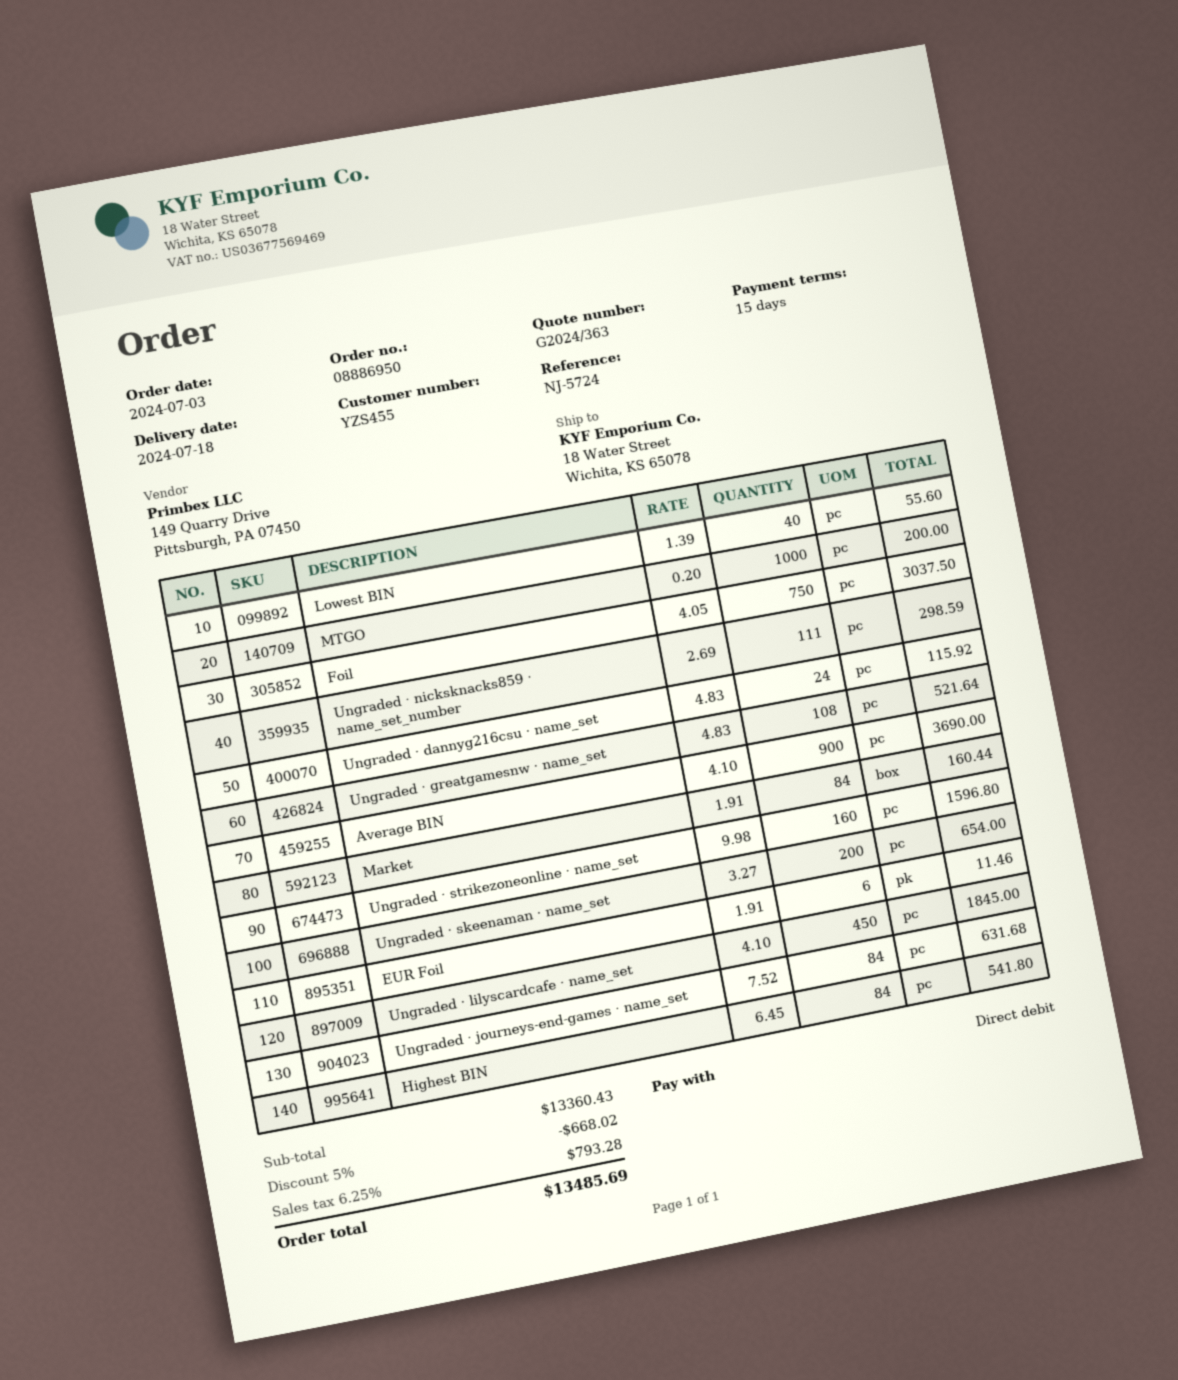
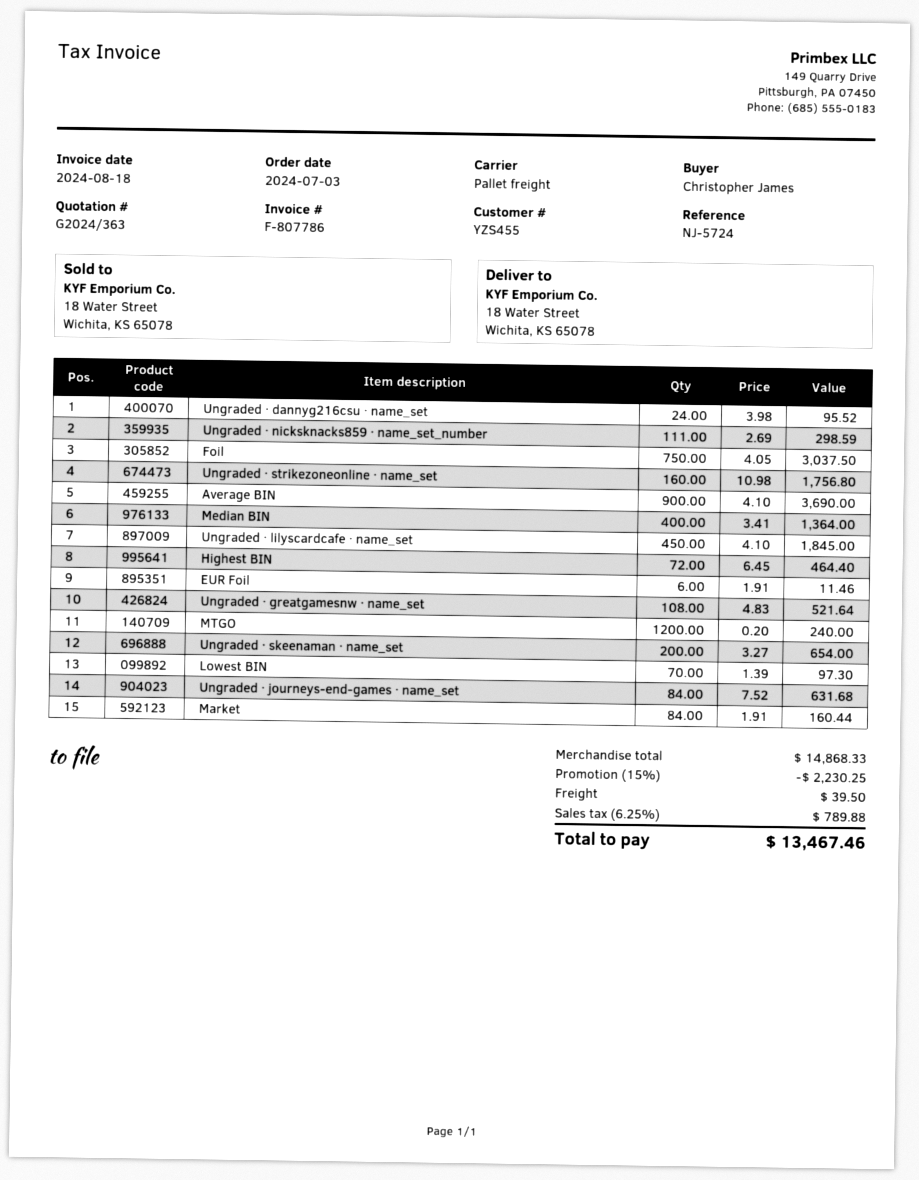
Lowest BIN: 40 x 1.39 = 55.60 -> 70 x 1.39 = 97.30
MTGO: 1000 x 0.20 = 200.00 -> 1200 x 0.20 = 240.00
Ungraded · dannyg216csu · name_set: 24 x 4.83 = 115.92 -> 24 x 3.98 = 95.52
Ungraded · strikezoneonline · name_set: 160 x 9.98 = 1596.80 -> 160 x 10.98 = 1756.80
Highest BIN: 84 x 6.45 = 541.80 -> 72 x 6.45 = 464.40
Median BIN: none -> 400 x 3.41 = 1364.00
subtotal: 13360.43 -> 14868.33
discount: 5% = 668.02 -> 15% = 2230.25
shipping: none -> 39.50
tax: 6.25% = 793.28 -> 6.25% = 789.88
total: 13485.69 -> 13467.46

